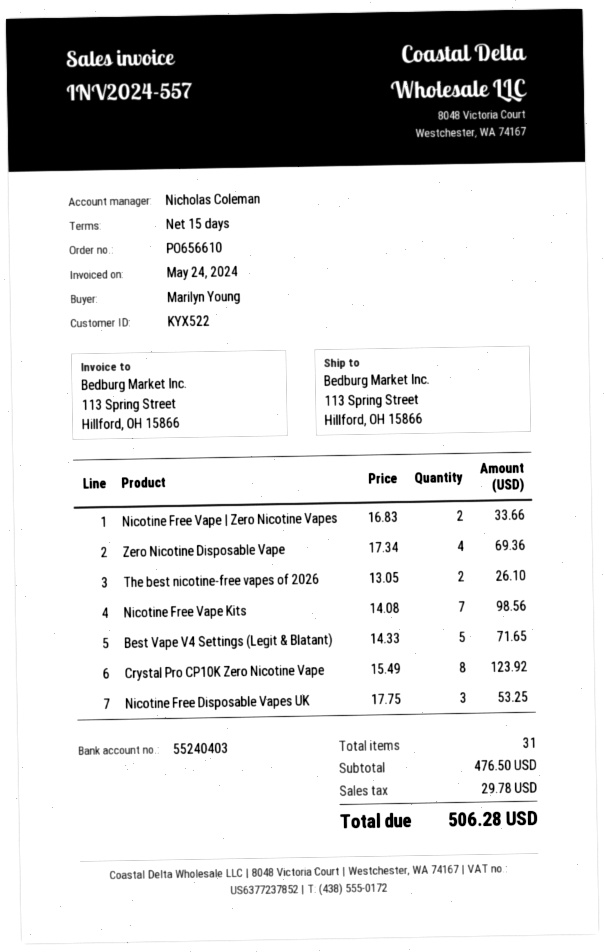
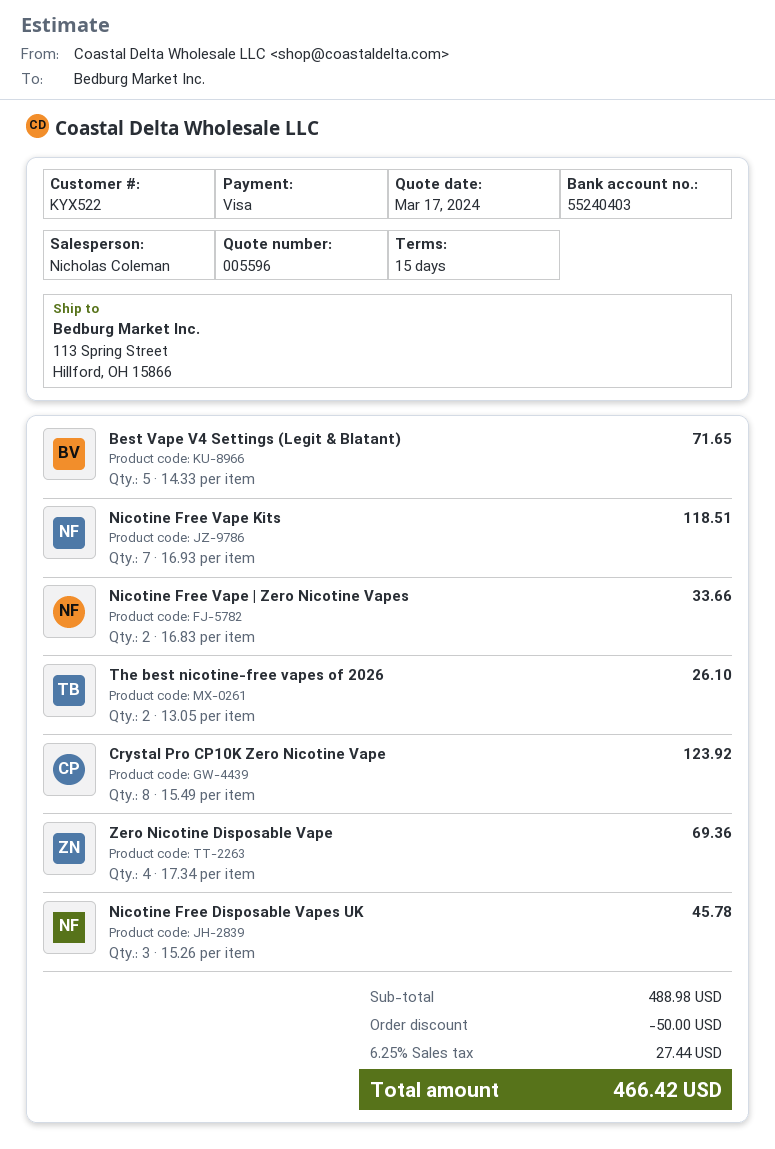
Nicotine Free Vape Kits: 7 x 14.08 = 98.56 -> 7 x 16.93 = 118.51
Nicotine Free Disposable Vapes UK: 3 x 17.75 = 53.25 -> 3 x 15.26 = 45.78
subtotal: 476.50 -> 488.98
discount: none -> 50.00
tax: 29.78 -> 27.44
total: 506.28 -> 466.42

